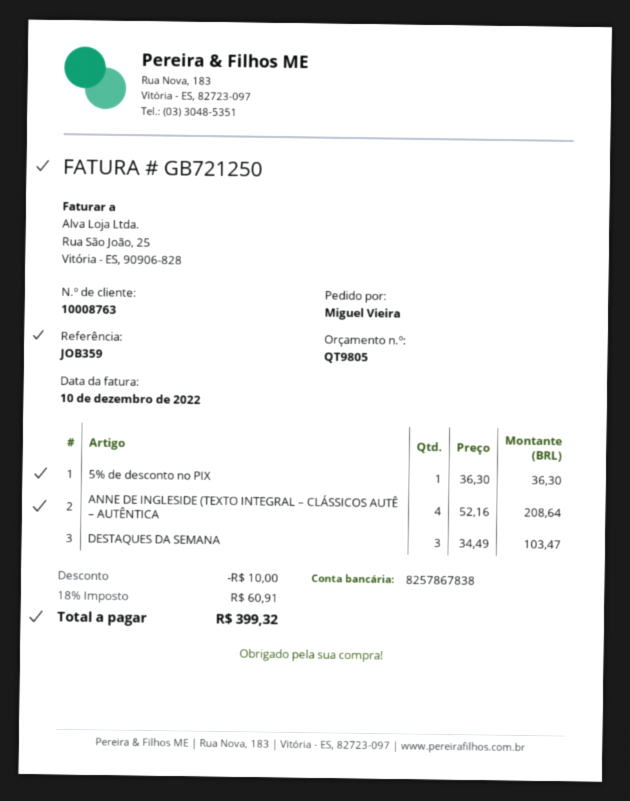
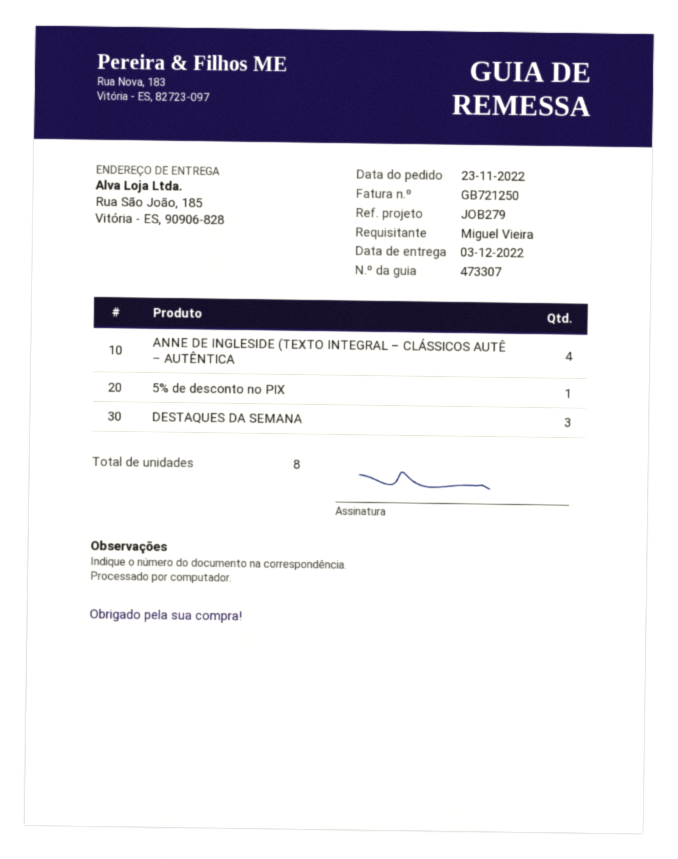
reference: JOB359 -> JOB279

